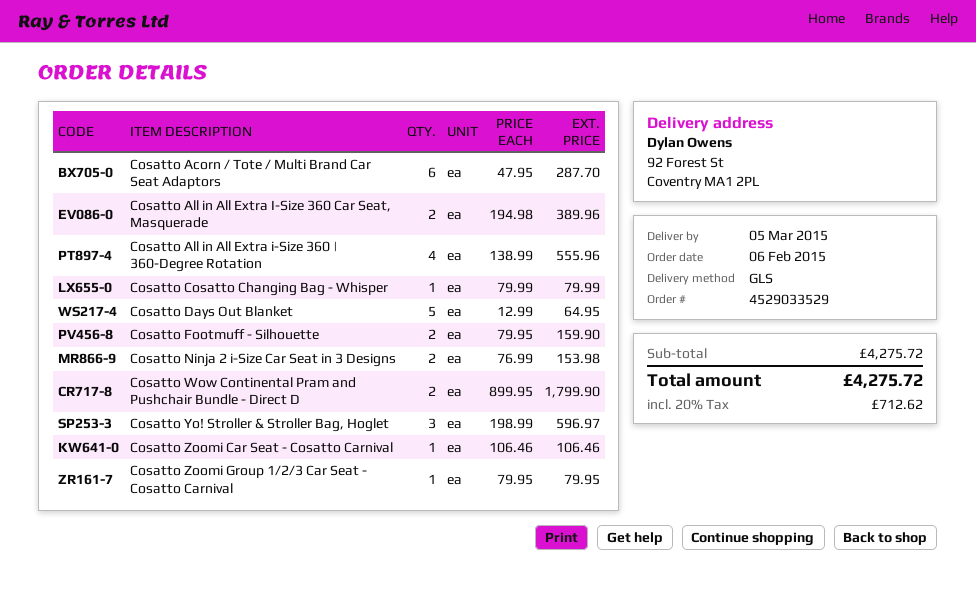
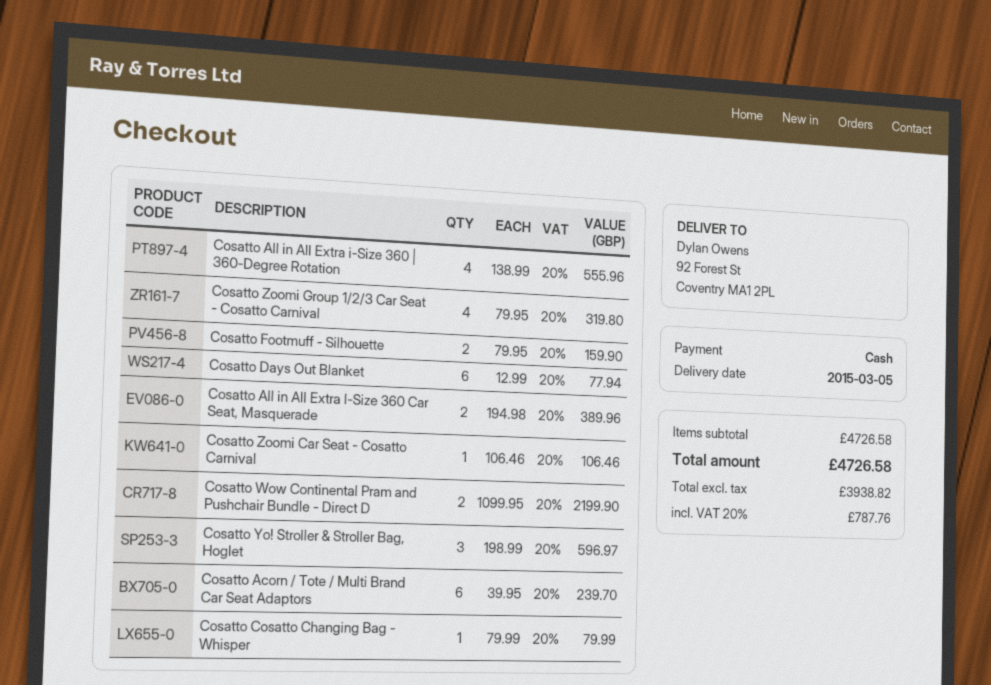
Cosatto Acorn / Tote / Multi Brand Car Seat Adaptors: 6 x 47.95 = 287.70 -> 6 x 39.95 = 239.70
Cosatto Days Out Blanket: 5 x 12.99 = 64.95 -> 6 x 12.99 = 77.94
Cosatto Ninja 2 i-Size Car Seat in 3 Designs: 2 x 76.99 = 153.98 -> none
Cosatto Wow Continental Pram and Pushchair Bundle - Direct D: 2 x 899.95 = 1799.90 -> 2 x 1099.95 = 2199.90
Cosatto Zoomi Group 1/2/3 Car Seat - Cosatto Carnival: 1 x 79.95 = 79.95 -> 4 x 79.95 = 319.80
subtotal: 4275.72 -> 4726.58
tax: 20% = 712.62 -> 20% = 787.76
total: 4275.72 -> 4726.58

